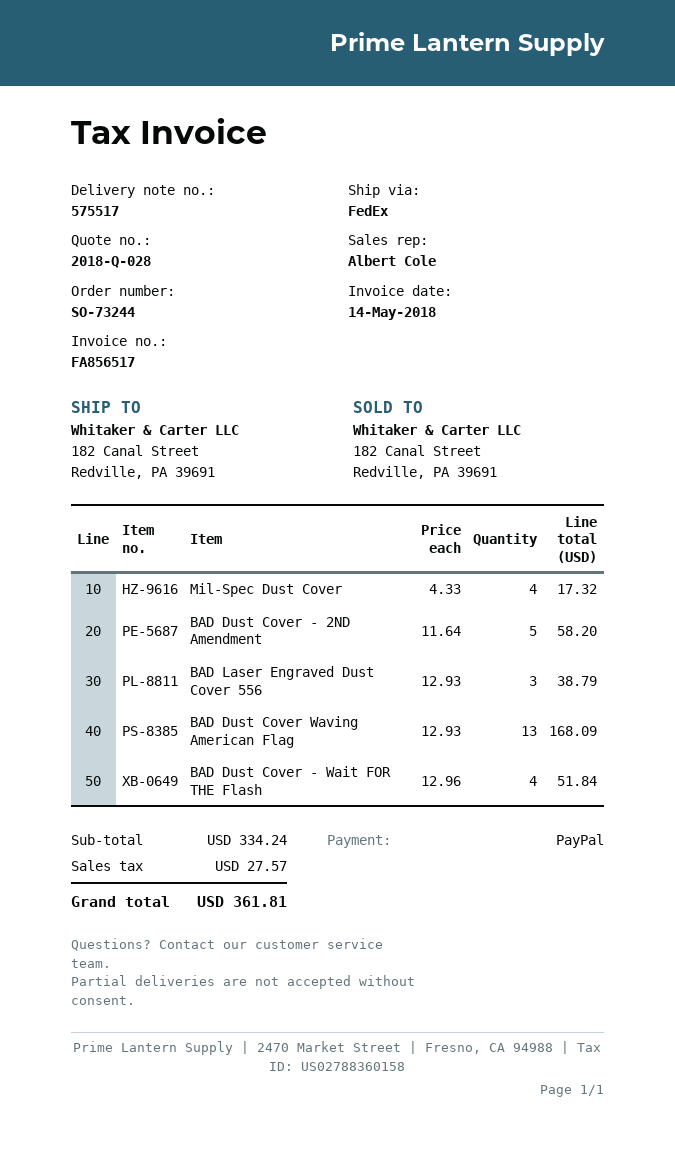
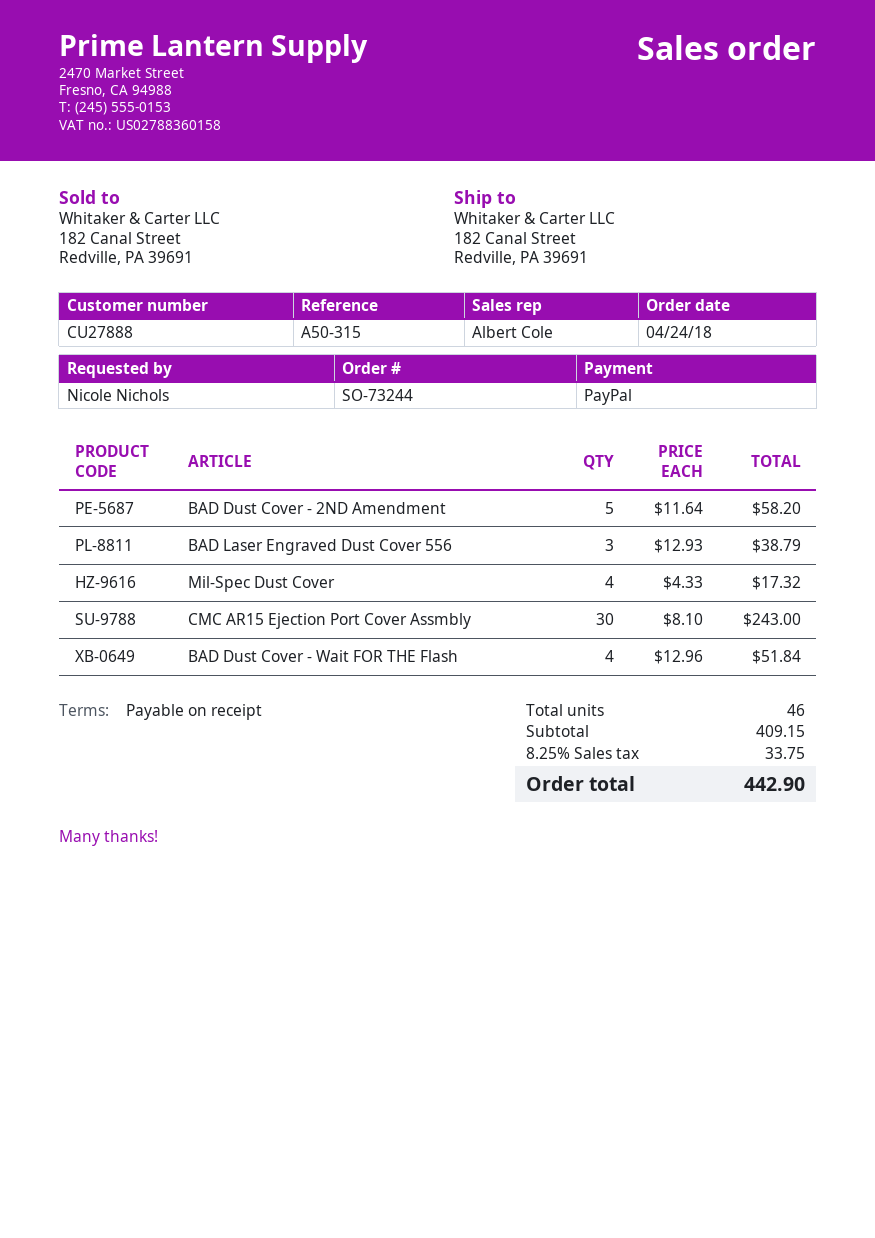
BAD Dust Cover Waving American Flag: 13 x 12.93 = 168.09 -> none
CMC AR15 Ejection Port Cover Assmbly: none -> 30 x 8.10 = 243.00
subtotal: 334.24 -> 409.15
tax: 27.57 -> 33.75
total: 361.81 -> 442.90

